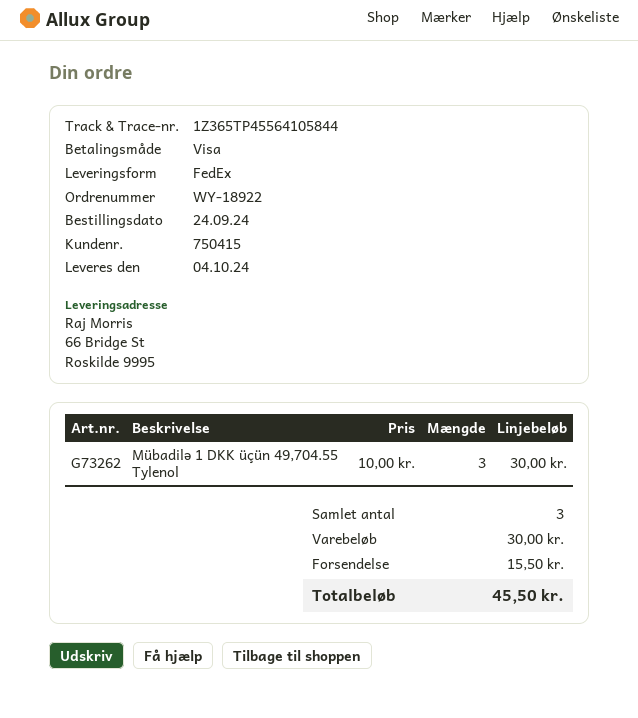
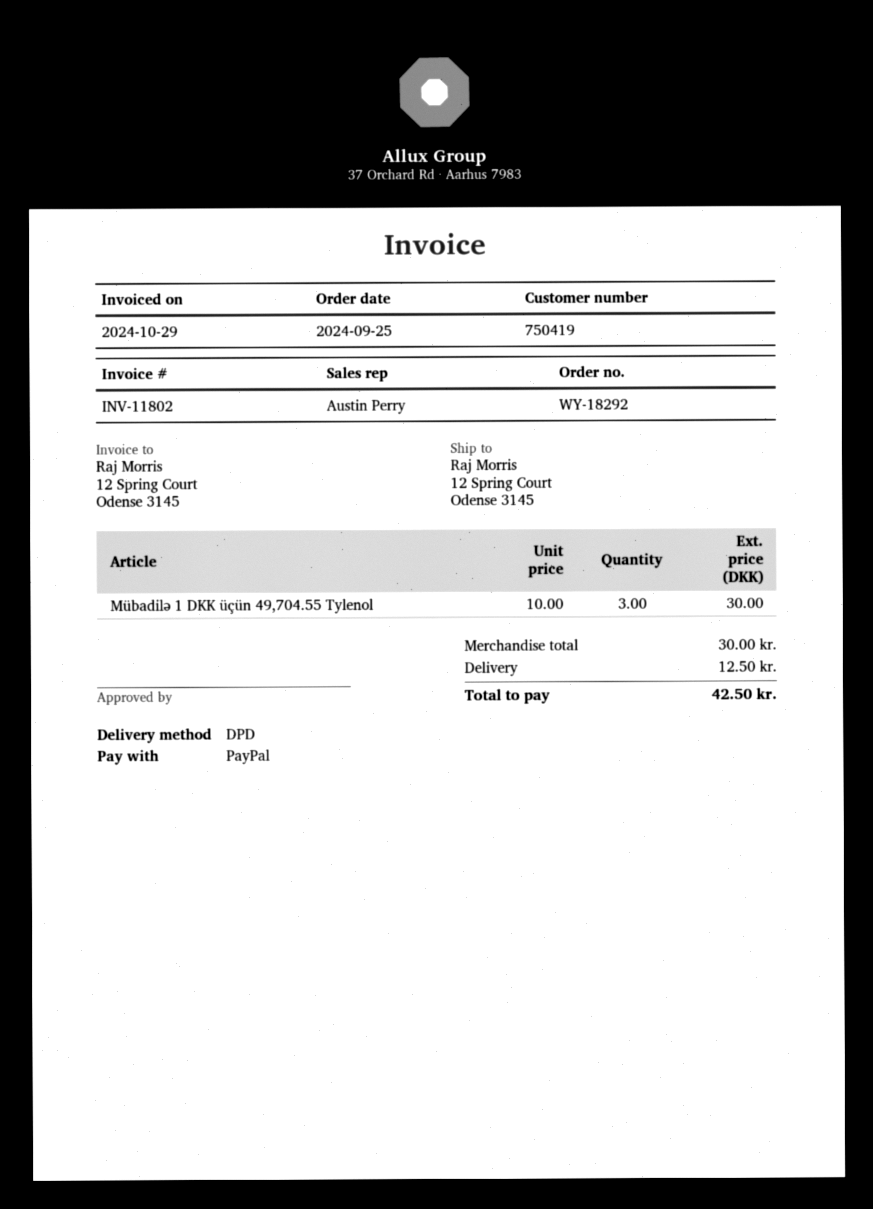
order number: WY-18922 -> WY-18292
order date: 2024-09-24 -> 2024-09-25
customer number: 750415 -> 750419
payment method: Visa -> PayPal
shipping method: FedEx -> DPD
ship to: 66 Bridge St, Roskilde 9995 -> 12 Spring Court, Odense 3145
shipping: 15.50 -> 12.50
total: 45.50 -> 42.50

